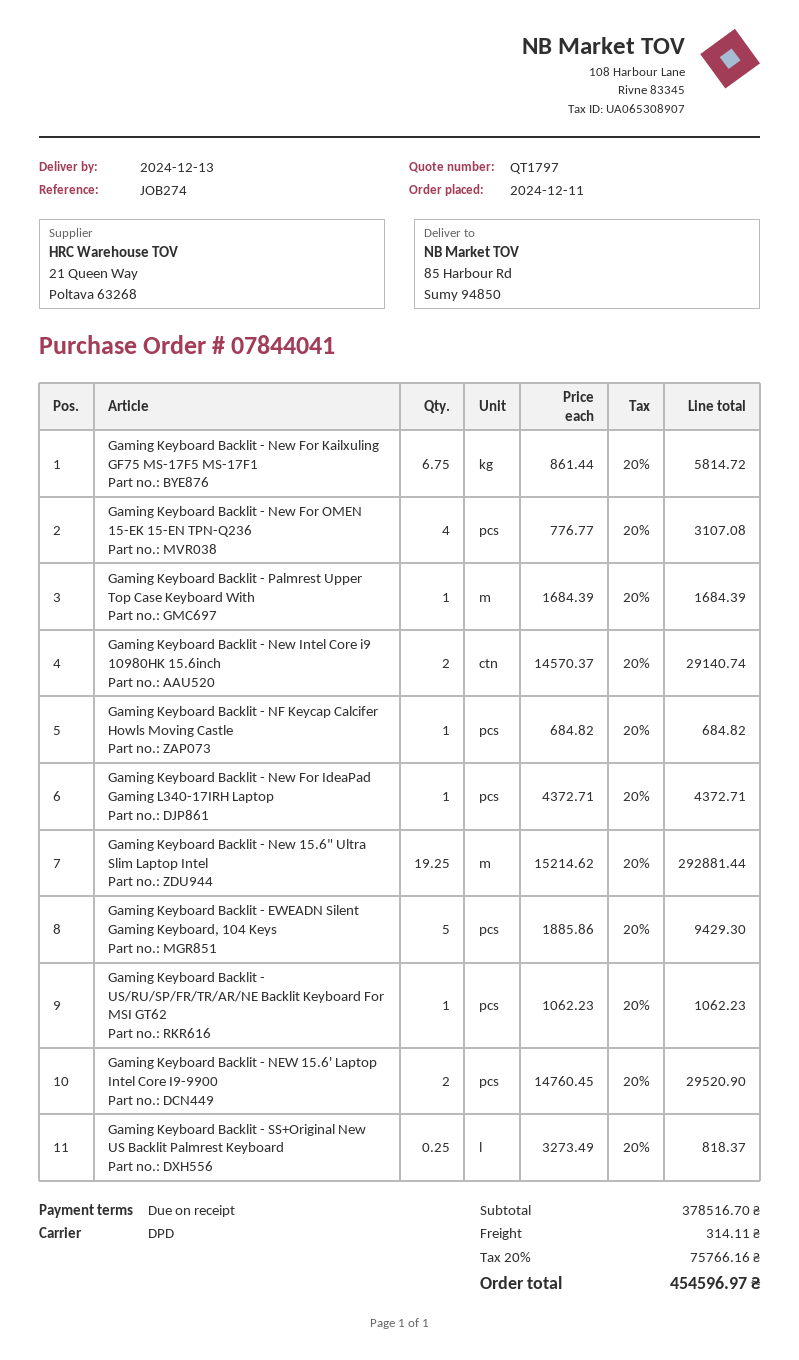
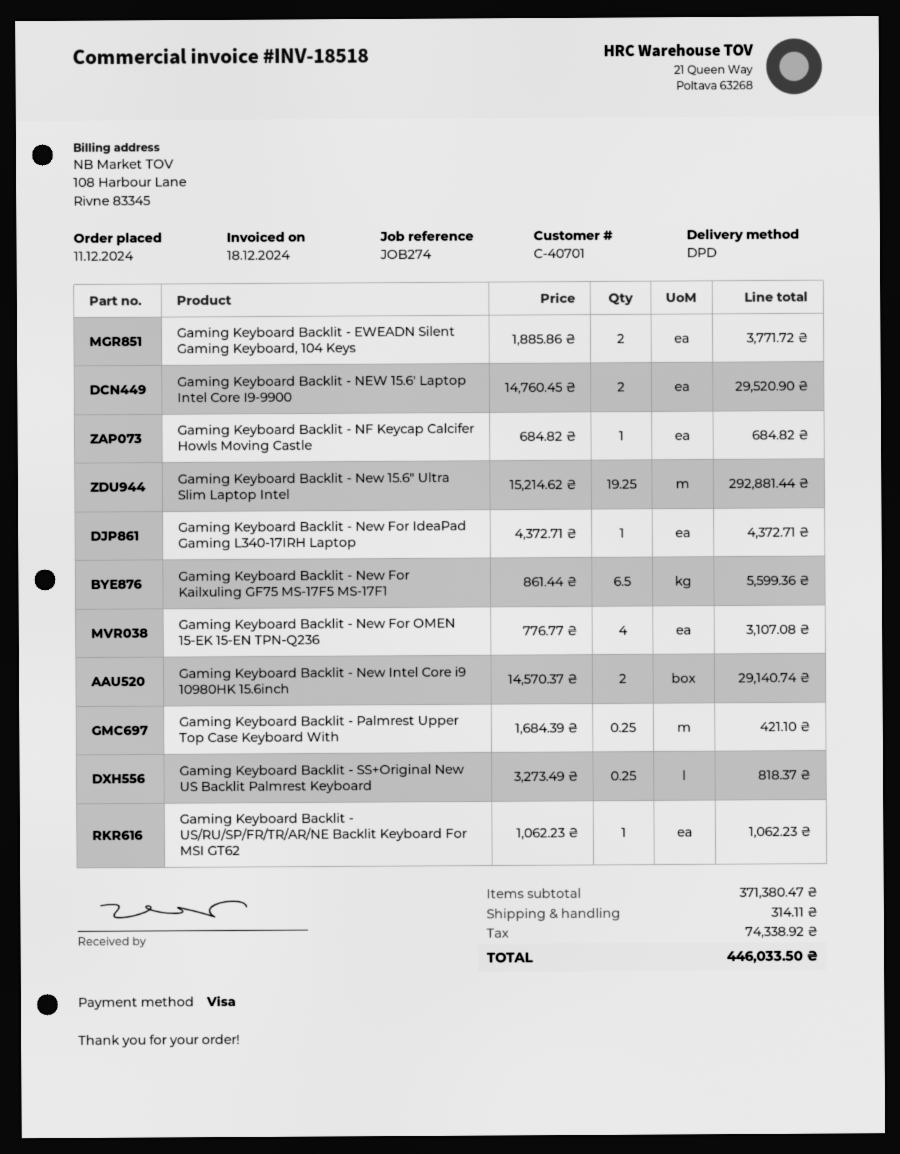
Gaming Keyboard Backlit - New For Kailxuling GF75 MS-17F5 MS-17F1: 6.75 x 861.44 = 5814.72 -> 6.5 x 861.44 = 5599.36
Gaming Keyboard Backlit - Palmrest Upper Top Case Keyboard With: 1 x 1684.39 = 1684.39 -> 0.25 x 1684.39 = 421.10
Gaming Keyboard Backlit - EWEADN Silent Gaming Keyboard, 104 Keys: 5 x 1885.86 = 9429.30 -> 2 x 1885.86 = 3771.72
subtotal: 378516.70 -> 371380.47
tax: 75766.16 -> 74338.92
total: 454596.97 -> 446033.50

